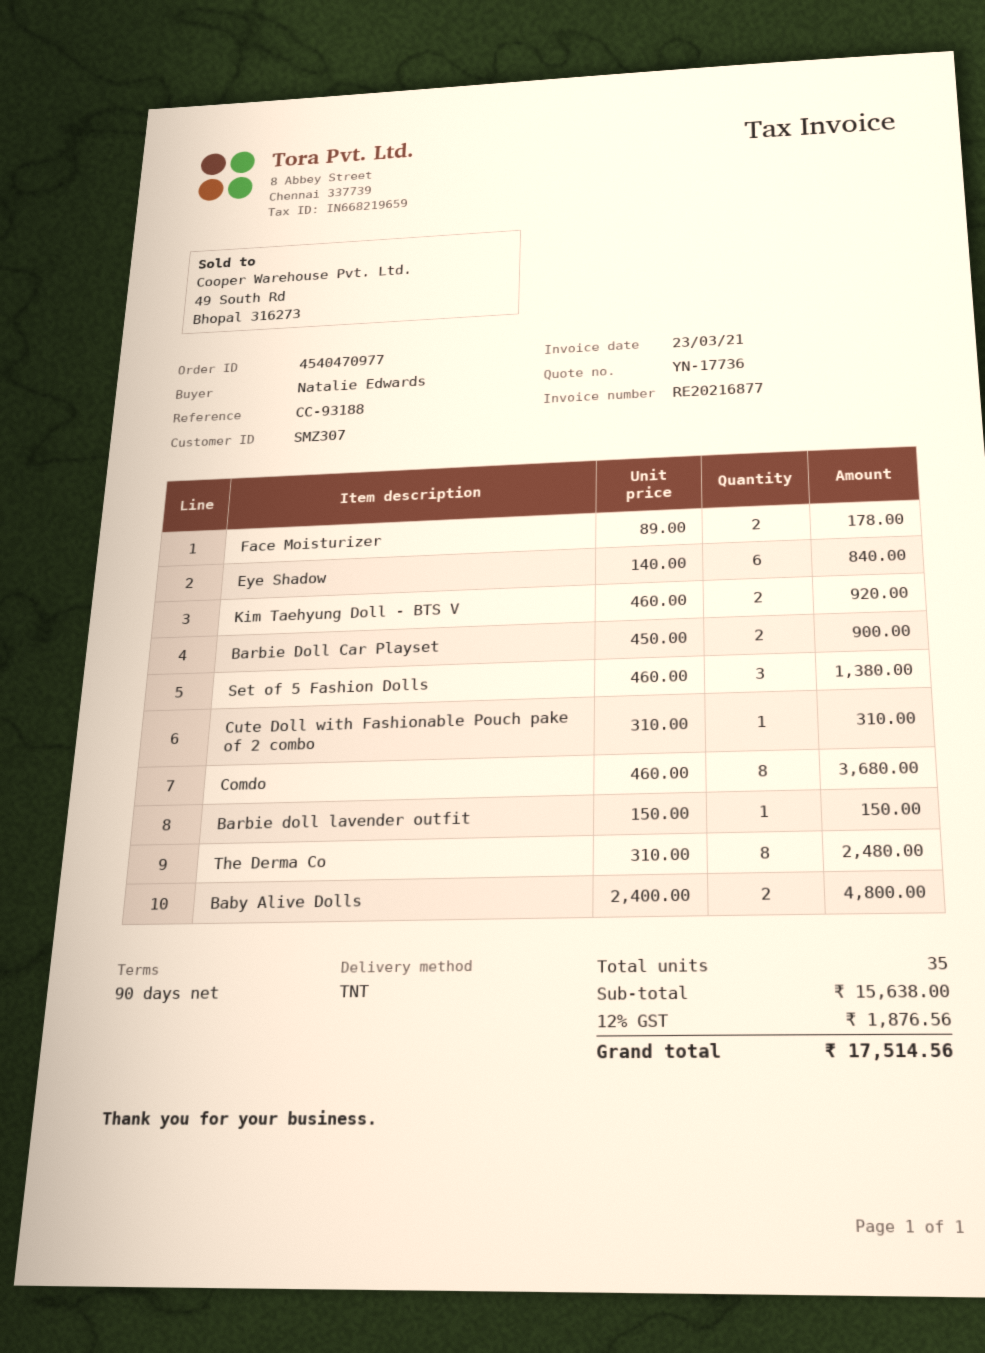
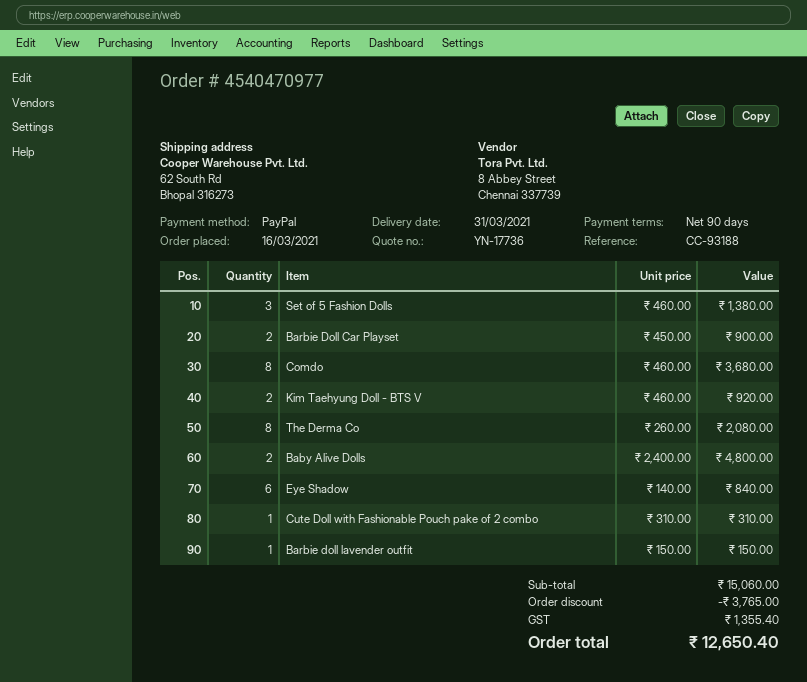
Face Moisturizer: 2 x 89.00 = 178.00 -> none
The Derma Co: 8 x 310.00 = 2480.00 -> 8 x 260.00 = 2080.00
subtotal: 15638.00 -> 15060.00
discount: none -> 3765.00
tax: 1876.56 -> 1355.40
total: 17514.56 -> 12650.40

